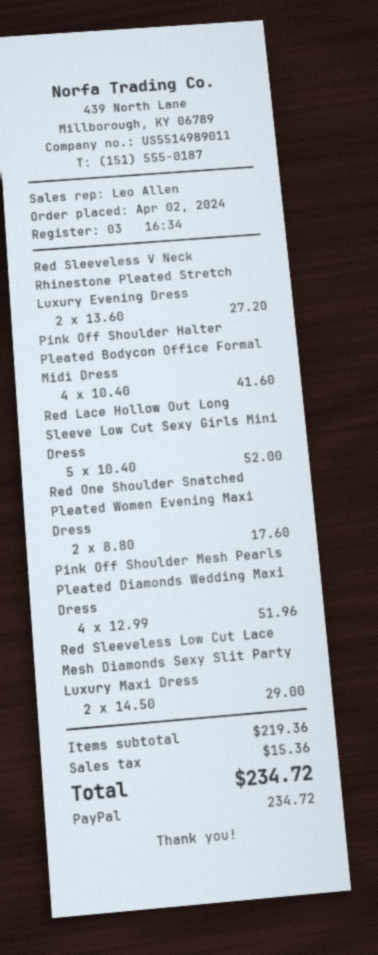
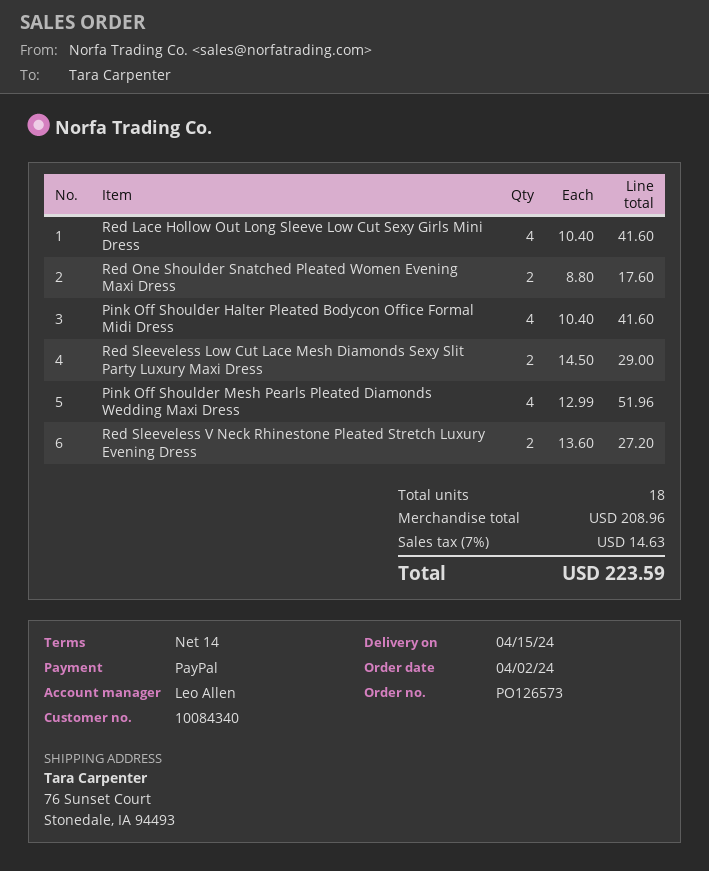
Red Lace Hollow Out Long Sleeve Low Cut Sexy Girls Mini Dress: 5 x 10.40 = 52.00 -> 4 x 10.40 = 41.60
subtotal: 219.36 -> 208.96
tax: 15.36 -> 14.63
total: 234.72 -> 223.59

